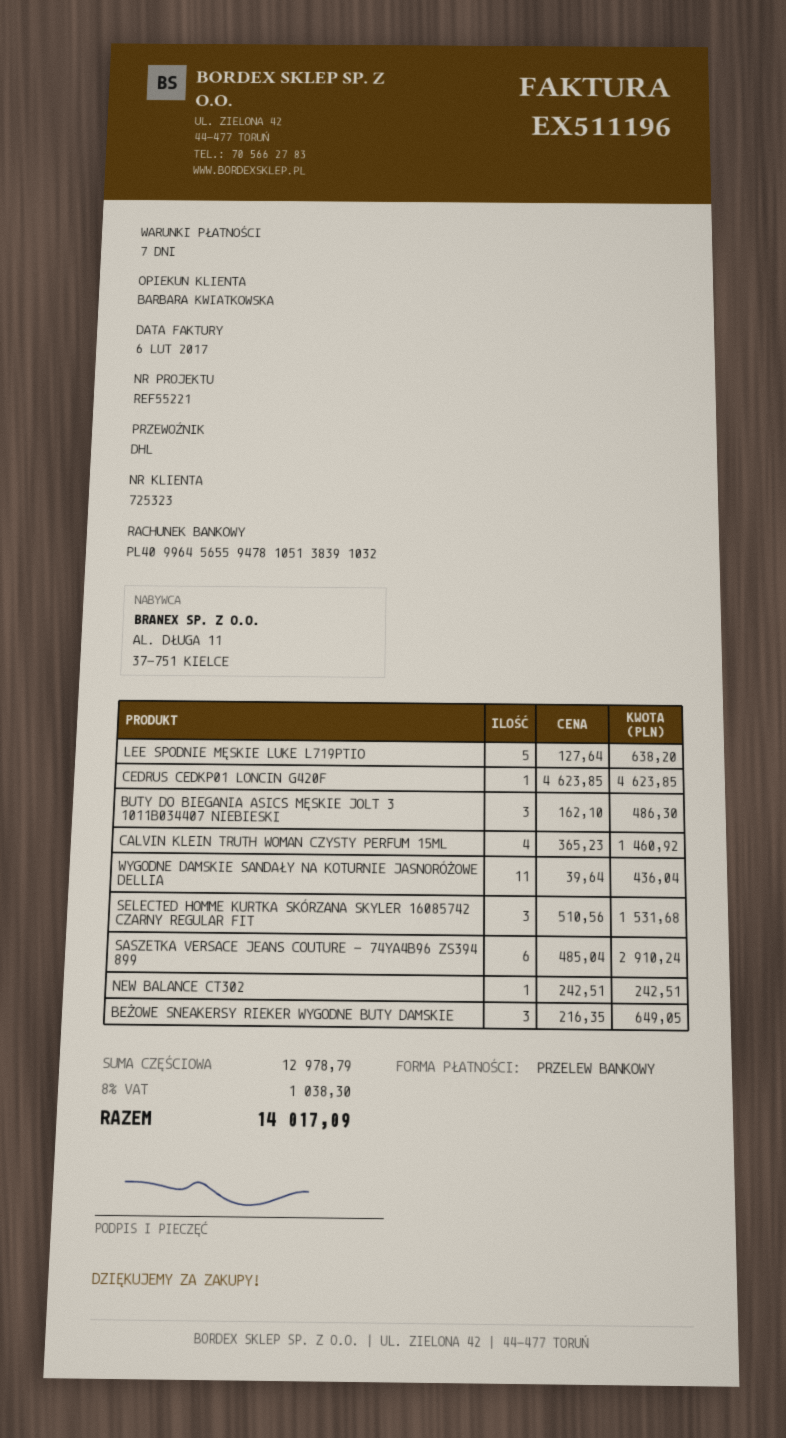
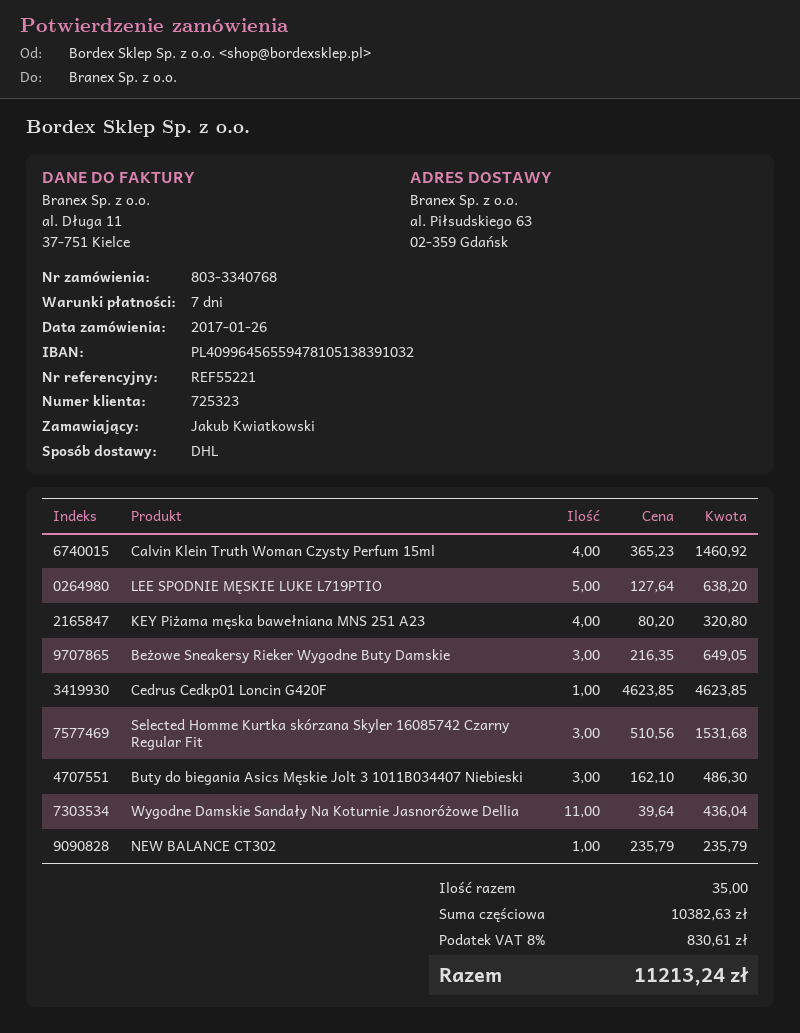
SASZETKA VERSACE JEANS COUTURE - 74YA4B96 ZS394 899: 6 x 485.04 = 2910.24 -> none
NEW BALANCE CT302: 1 x 242.51 = 242.51 -> 1 x 235.79 = 235.79
KEY Piżama męska bawełniana MNS 251 A23: none -> 4 x 80.20 = 320.80
subtotal: 12978.79 -> 10382.63
tax: 8% = 1038.30 -> 8% = 830.61
total: 14017.09 -> 11213.24

